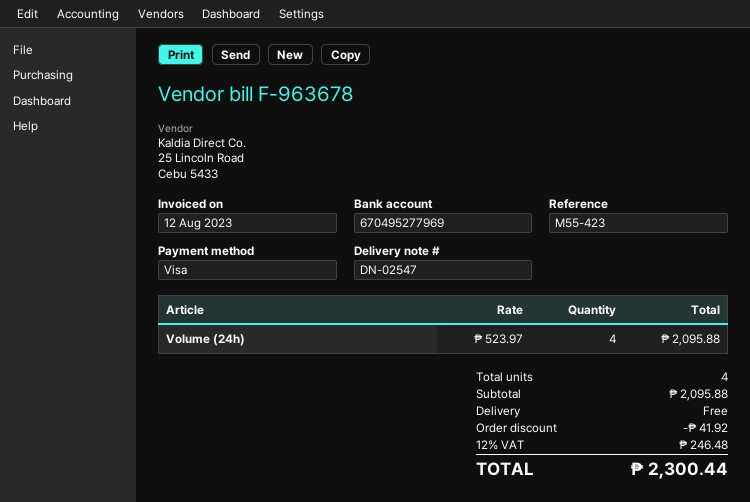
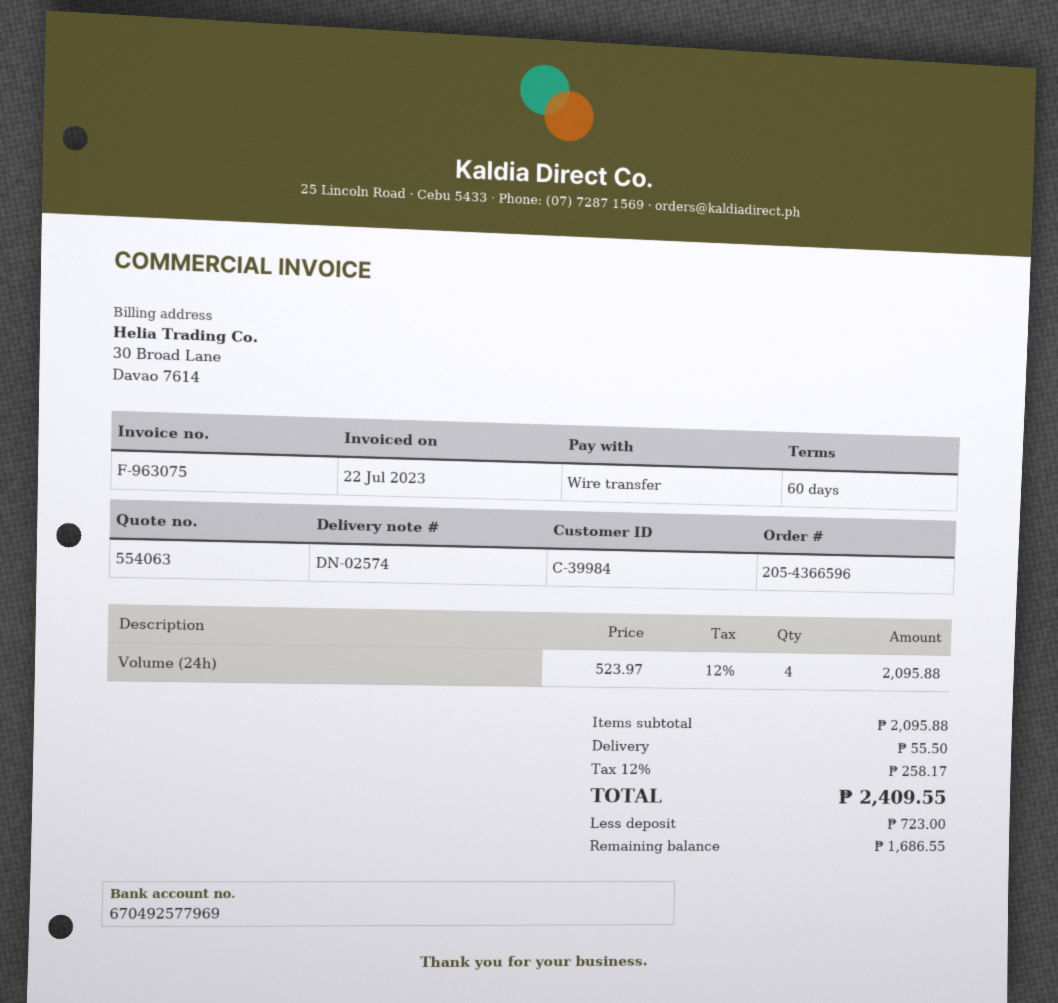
delivery note number: DN-02547 -> DN-02574
invoice number: F-963678 -> F-963075
invoice date: 2023-08-12 -> 2023-07-22
payment method: Visa -> bank transfer
bank account: 670495277969 -> 670492577969
discount: 41.92 -> none
shipping: 0.00 -> 55.50
tax: 12% = 246.48 -> 12% = 258.17
total: 2300.44 -> 2409.55

